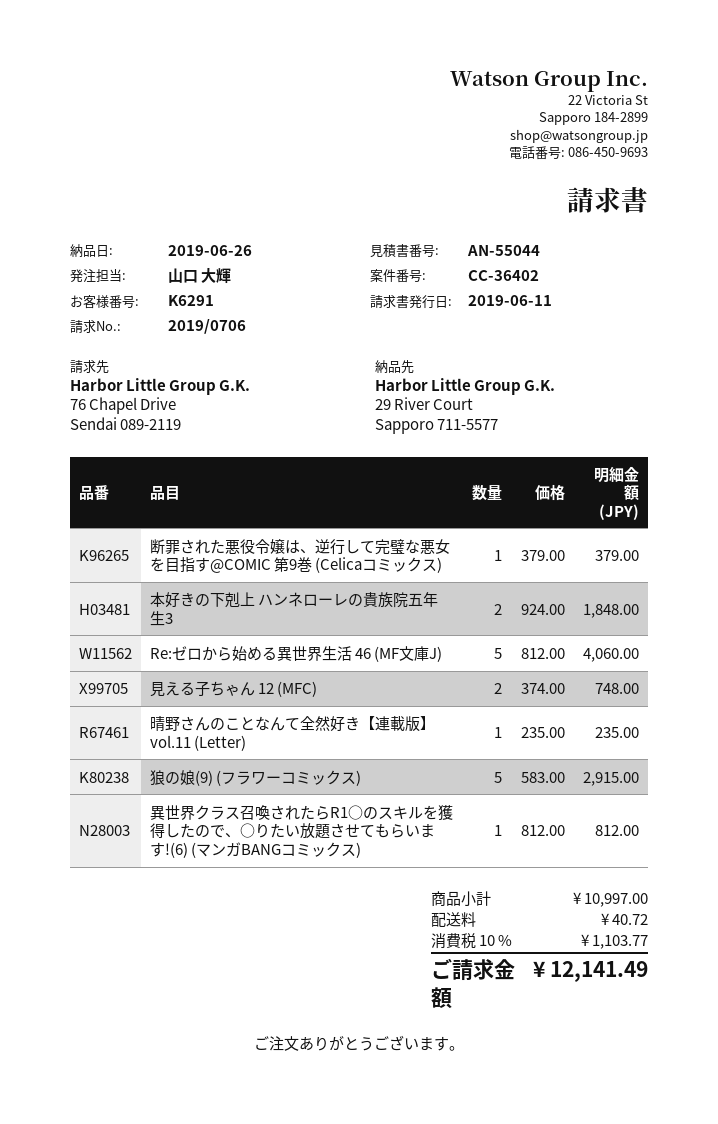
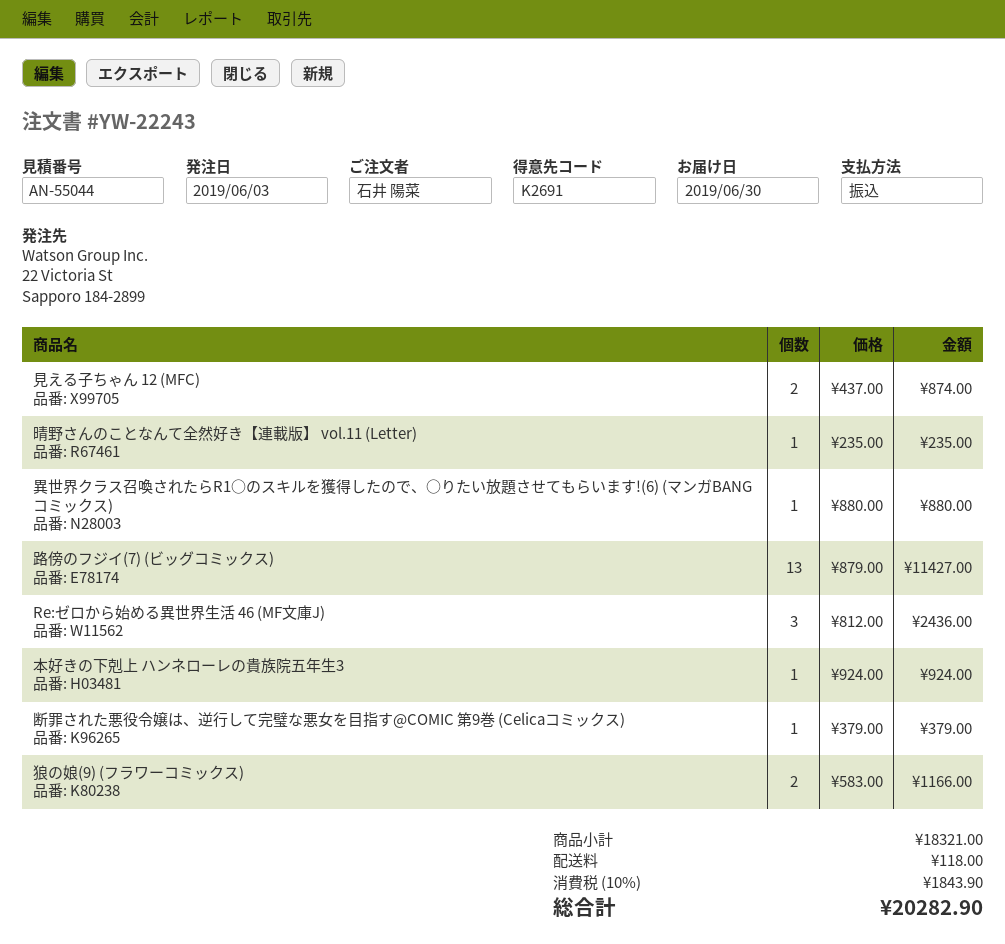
delivery date: 2019-06-26 -> 2019-06-30
customer number: K6291 -> K2691
ordered by: 山口 大輝 -> 石井 陽菜
本好きの下剋上 ハンネローレの貴族院五年生3: 2 x 924.00 = 1848.00 -> 1 x 924.00 = 924.00
Re:ゼロから始める異世界生活 46 (MF文庫J): 5 x 812.00 = 4060.00 -> 3 x 812.00 = 2436.00
見える子ちゃん 12 (MFC): 2 x 374.00 = 748.00 -> 2 x 437.00 = 874.00
狼の娘(9) (フラワーコミックス): 5 x 583.00 = 2915.00 -> 2 x 583.00 = 1166.00
異世界クラス召喚されたらR1○のスキルを獲得したので、○りたい放題させてもらいます!(6) (マンガBANGコミックス): 1 x 812.00 = 812.00 -> 1 x 880.00 = 880.00
路傍のフジイ(7) (ビッグコミックス): none -> 13 x 879.00 = 11427.00
subtotal: 10997.00 -> 18321.00
shipping: 40.72 -> 118.00
tax: 10% = 1103.77 -> 10% = 1843.90
total: 12141.49 -> 20282.90

